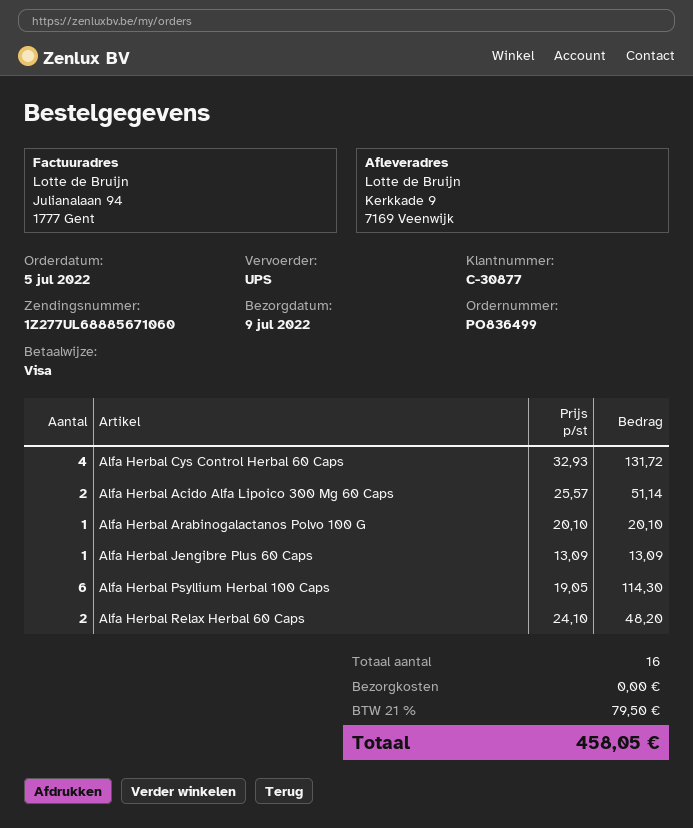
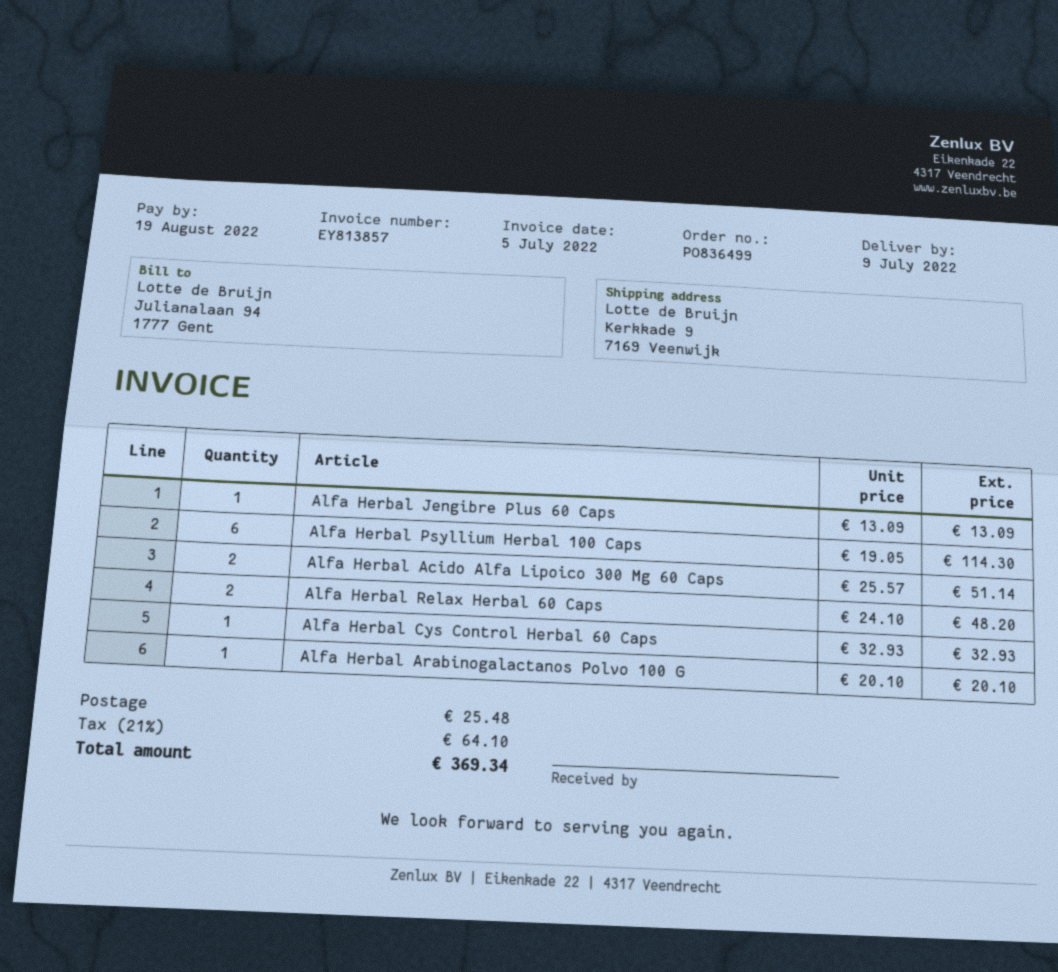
Alfa Herbal Cys Control Herbal 60 Caps: 4 x 32.93 = 131.72 -> 1 x 32.93 = 32.93
shipping: 0.00 -> 25.48
tax: 21% = 79.50 -> 21% = 64.10
total: 458.05 -> 369.34

